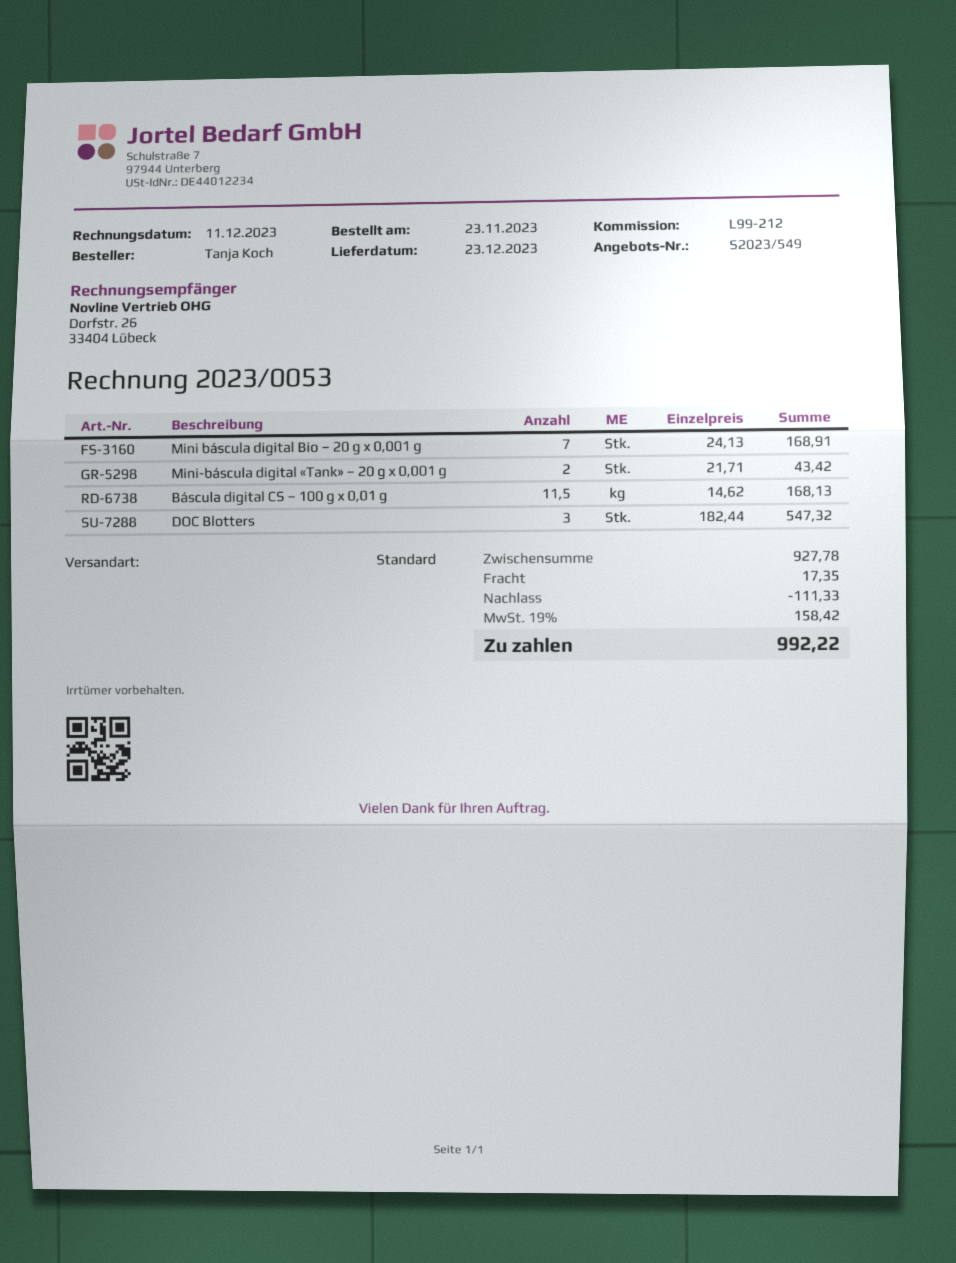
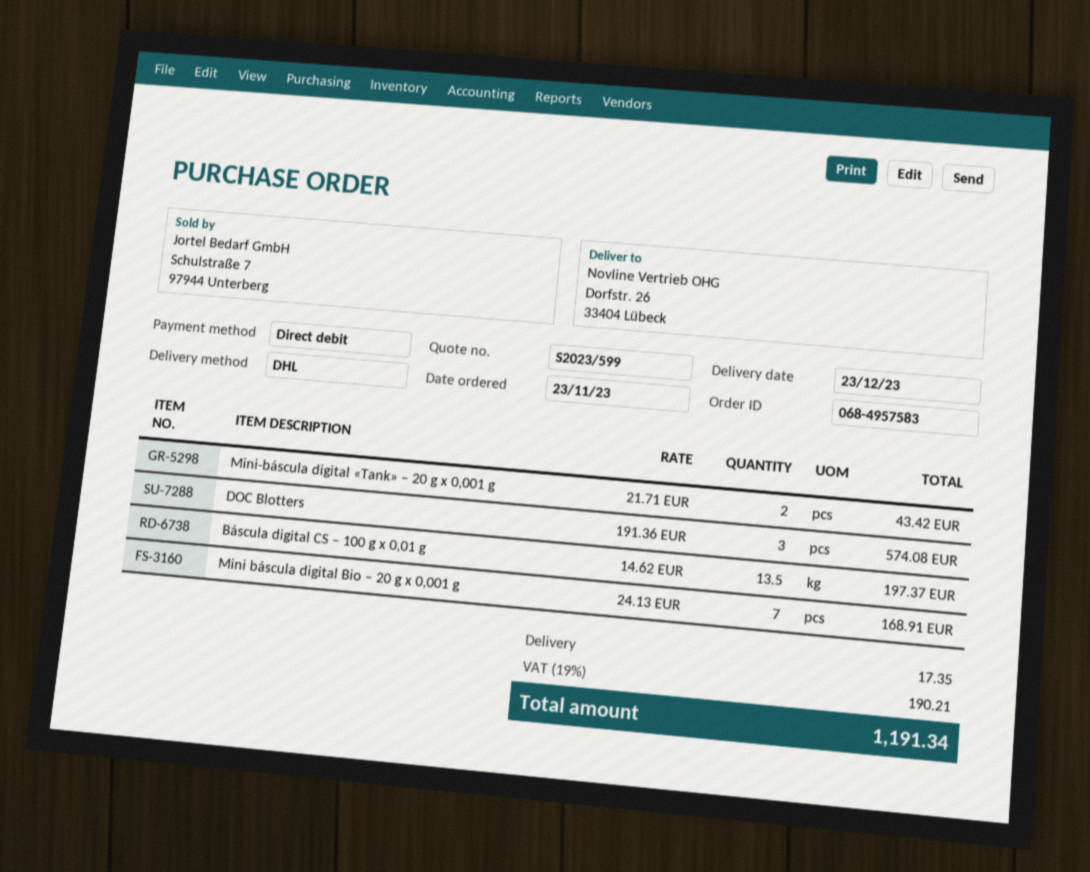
quote number: S2023/549 -> S2023/599
shipping method: standard -> DHL
Báscula digital CS – 100 g x 0,01 g: 11.5 x 14.62 = 168.13 -> 13.5 x 14.62 = 197.37
DOC Blotters: 3 x 182.44 = 547.32 -> 3 x 191.36 = 574.08
discount: 111.33 -> none
tax: 19% = 158.42 -> 19% = 190.21
total: 992.22 -> 1191.34

